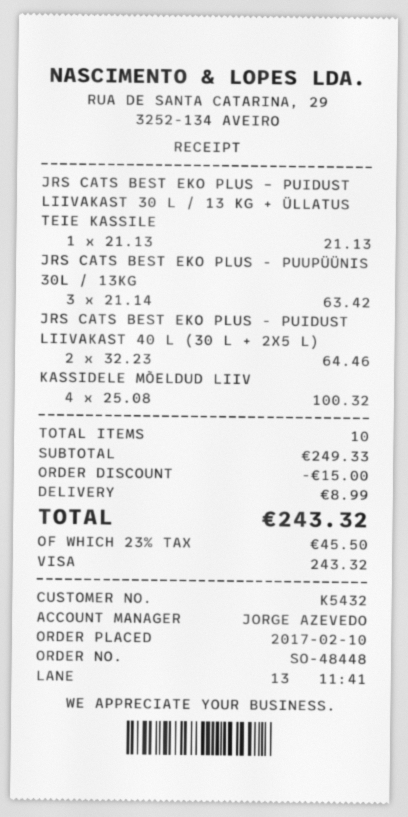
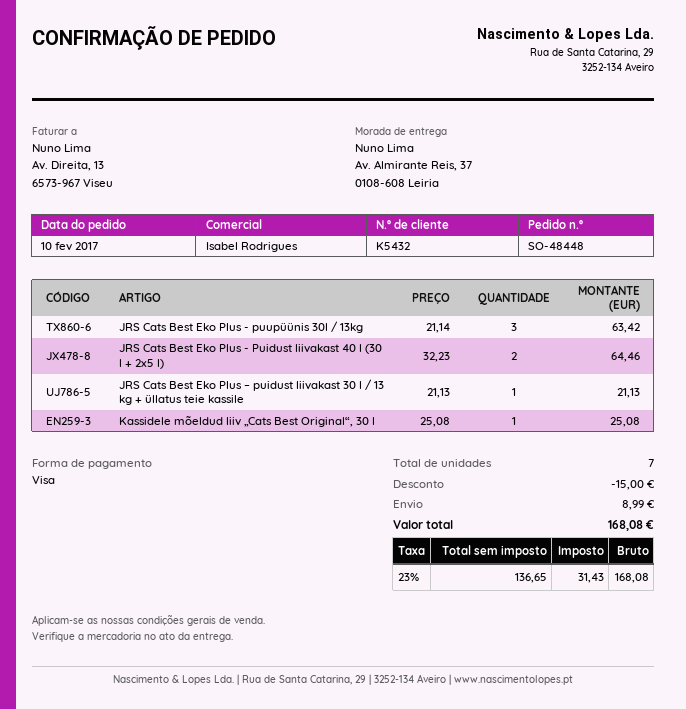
sales rep: JORGE AZEVEDO -> Isabel Rodrigues
KASSIDELE MÕELDUD LIIV: 4 x 25.08 = 100.32 -> 1 x 25.08 = 25.08
total quantity: 10 -> 7
tax: 23% = 45.50 -> 23% = 31.43
total: 243.32 -> 168.08

